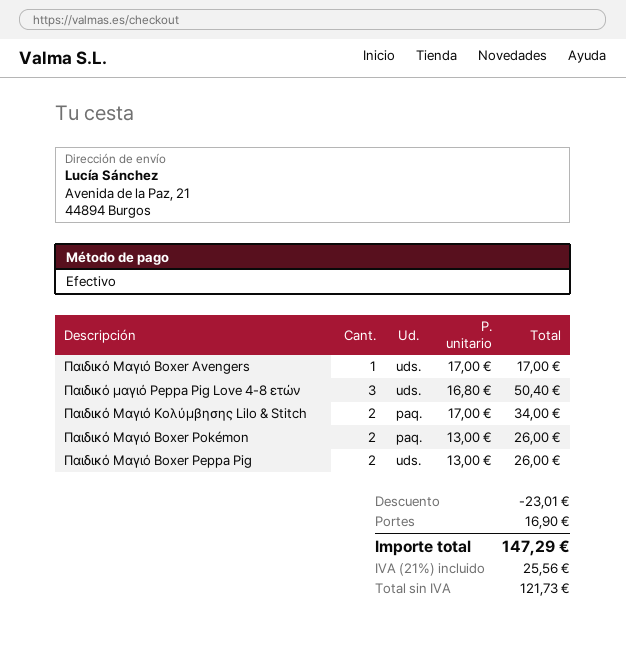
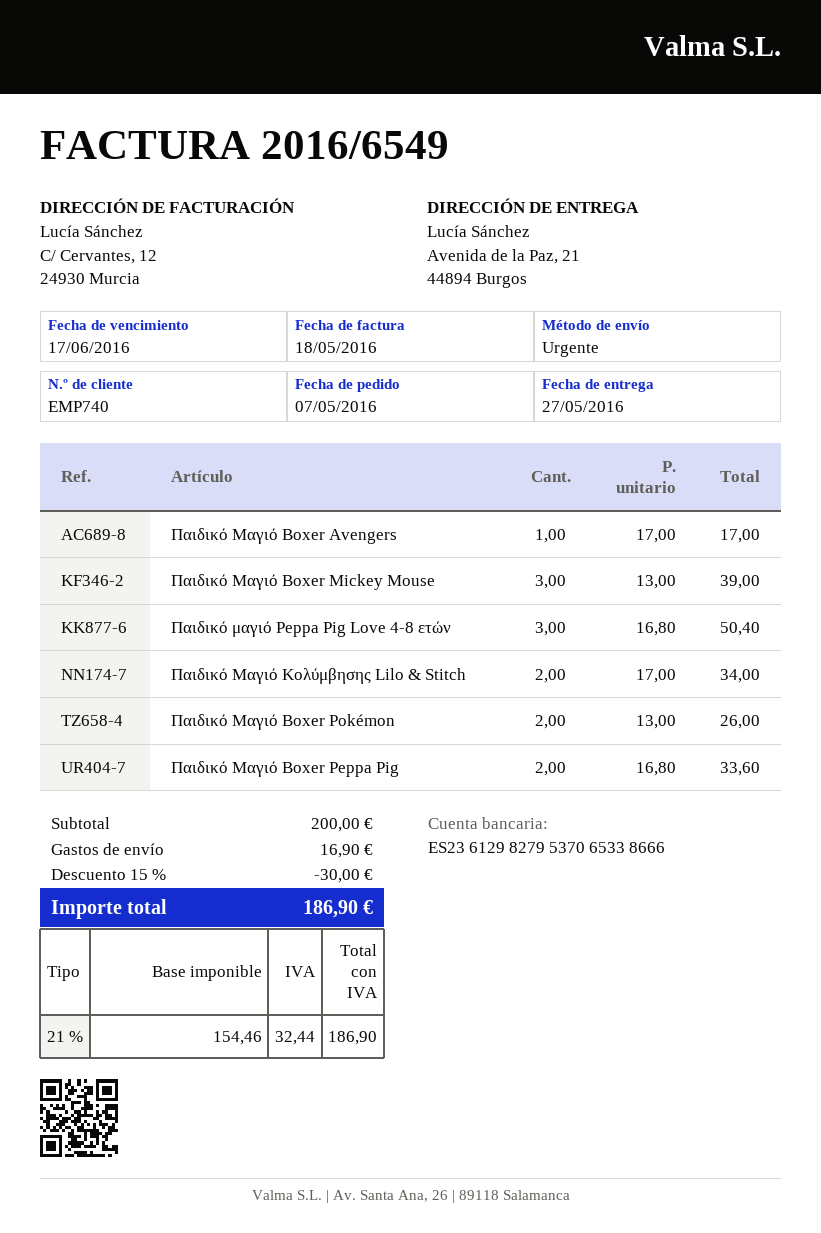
Παιδικό Μαγιό Boxer Peppa Pig: 2 x 13.00 = 26.00 -> 2 x 16.80 = 33.60
Παιδικό Μαγιό Boxer Mickey Mouse: none -> 3 x 13.00 = 39.00
discount: 23.01 -> 30.00
net: 121.73 -> 154.46
tax: 21% = 25.56 -> 21% = 32.44
total: 147.29 -> 186.90

